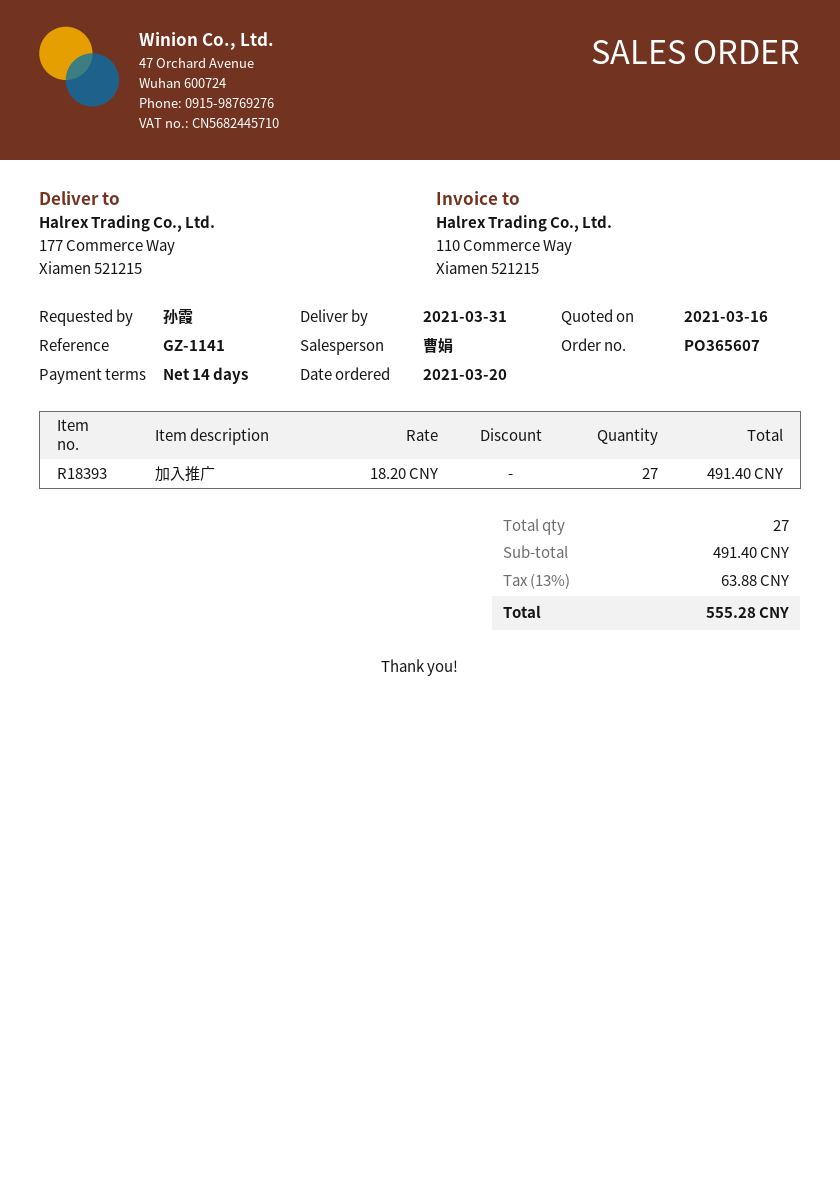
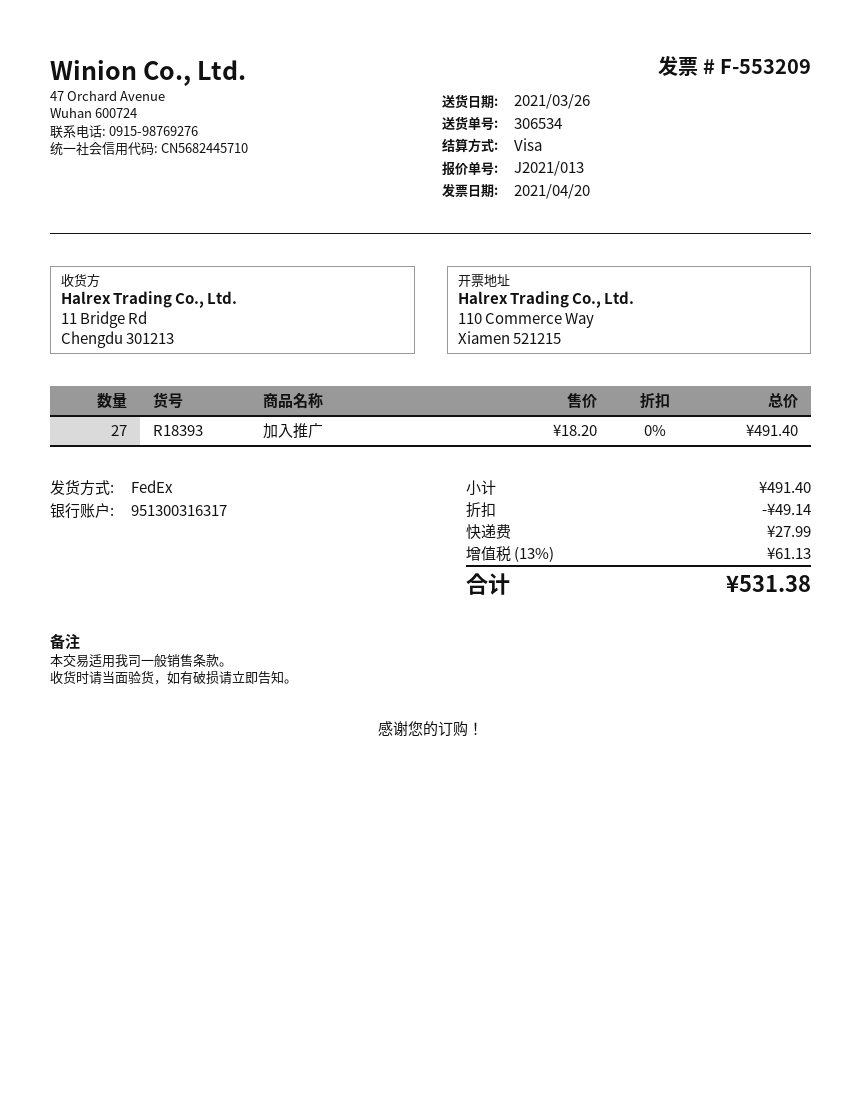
delivery date: 2021-03-31 -> 2021-03-26
ship to: 177 Commerce Way, Xiamen 521215 -> 11 Bridge Rd, Chengdu 301213
discount: none -> 49.14
shipping: none -> 27.99
tax: 13% = 63.88 -> 13% = 61.13
total: 555.28 -> 531.38

